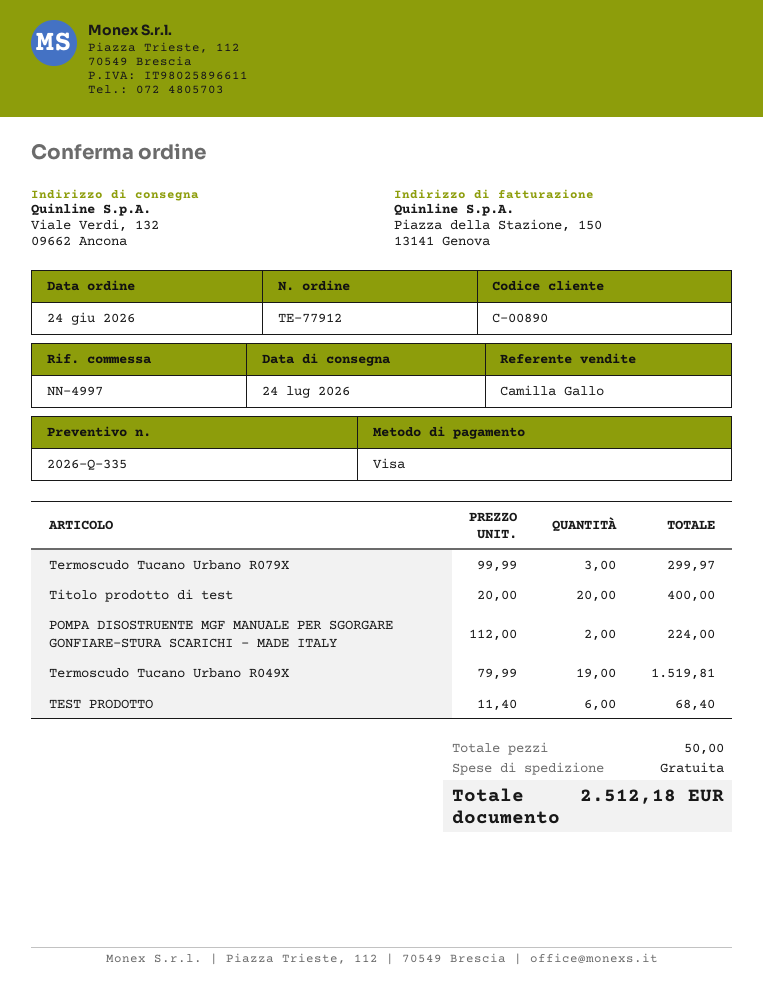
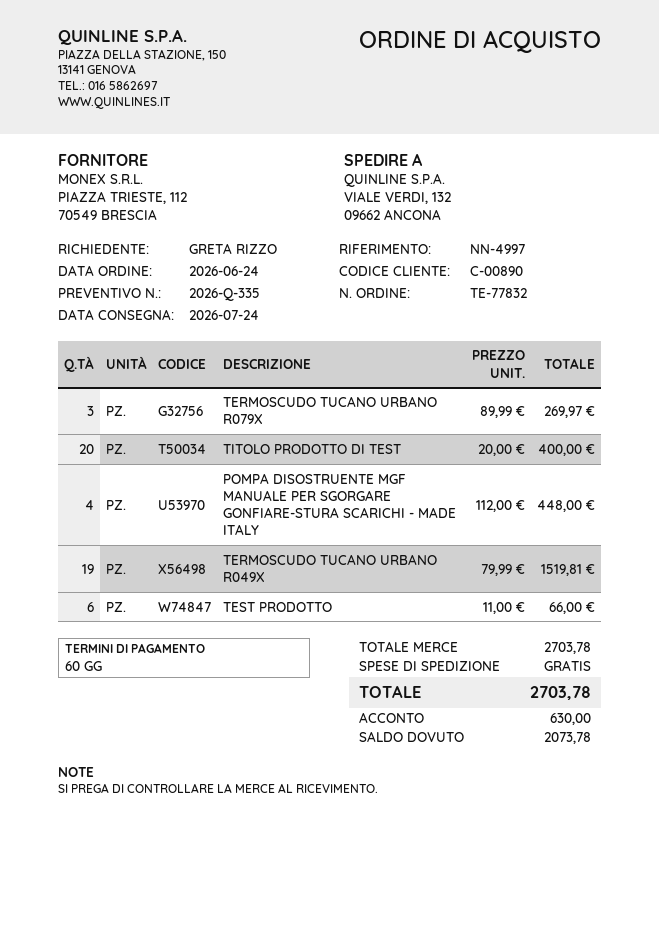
order number: TE-77912 -> TE-77832
Termoscudo Tucano Urbano R079X: 3 x 99.99 = 299.97 -> 3 x 89.99 = 269.97
POMPA DISOSTRUENTE MGF MANUALE PER SGORGARE GONFIARE-STURA SCARICHI - MADE ITALY: 2 x 112.00 = 224.00 -> 4 x 112.00 = 448.00
TEST PRODOTTO: 6 x 11.40 = 68.40 -> 6 x 11.00 = 66.00
total: 2512.18 -> 2703.78

